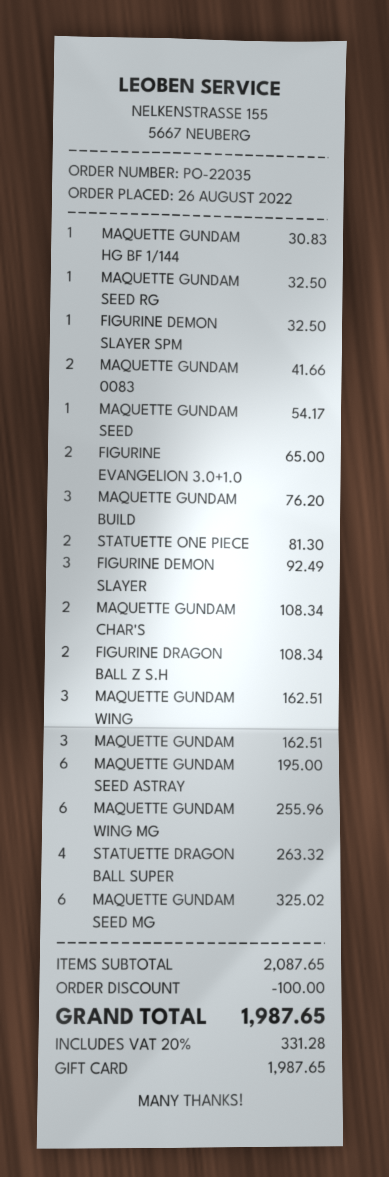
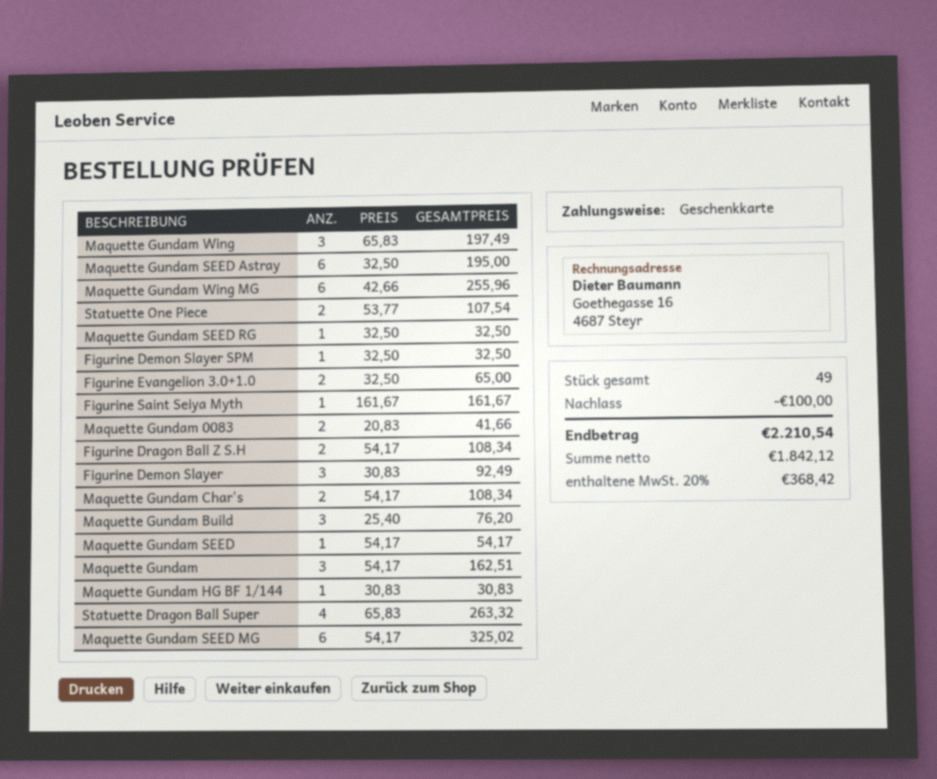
STATUETTE ONE PIECE: 2 for 81.30 -> 2 for 107.54
MAQUETTE GUNDAM WING: 3 for 162.51 -> 3 for 197.49
Figurine Saint Seiya Myth: none -> 1 for 161.67
tax: 20% = 331.28 -> 20% = 368.42
total: 1987.65 -> 2210.54

